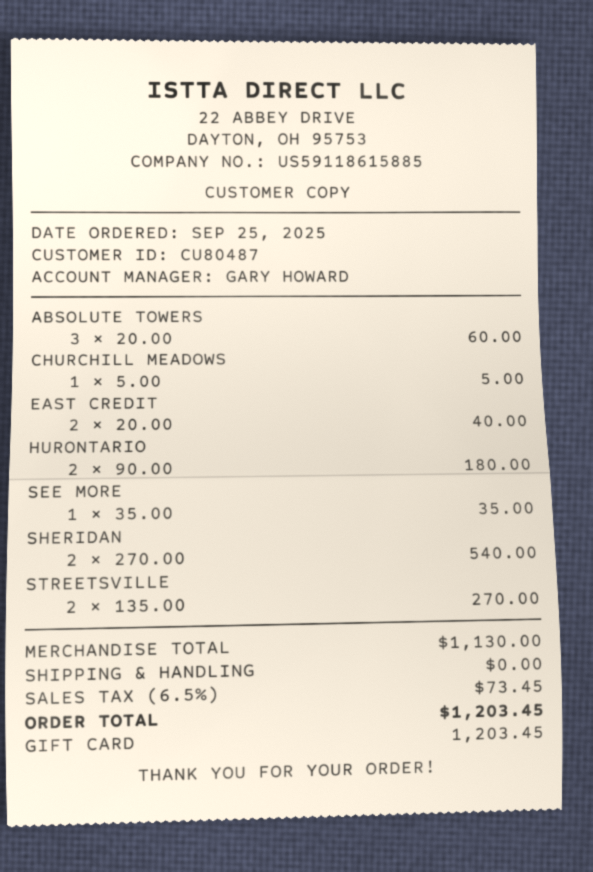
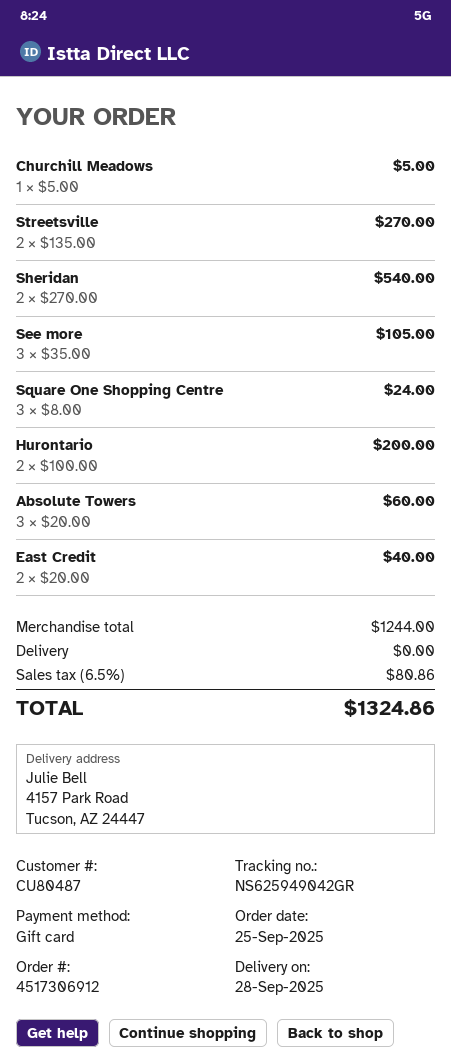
HURONTARIO: 2 x 90.00 = 180.00 -> 2 x 100.00 = 200.00
SEE MORE: 1 x 35.00 = 35.00 -> 3 x 35.00 = 105.00
Square One Shopping Centre: none -> 3 x 8.00 = 24.00
subtotal: 1130.00 -> 1244.00
tax: 6.5% = 73.45 -> 6.5% = 80.86
total: 1203.45 -> 1324.86

